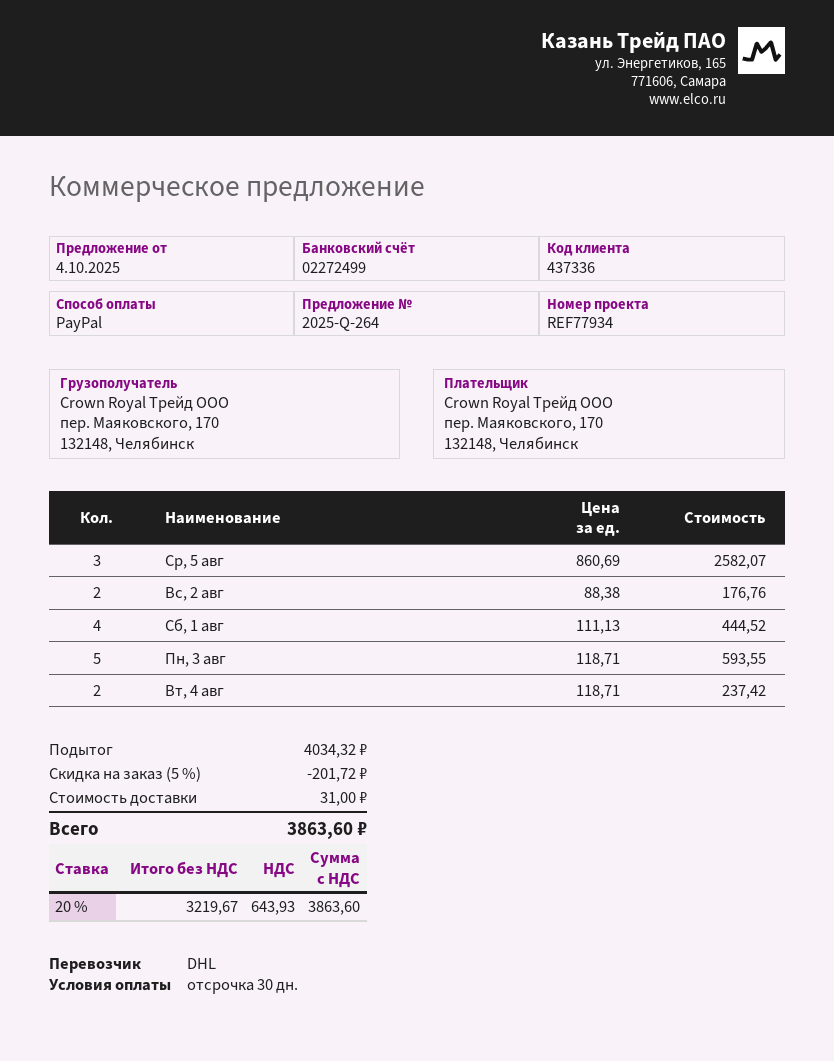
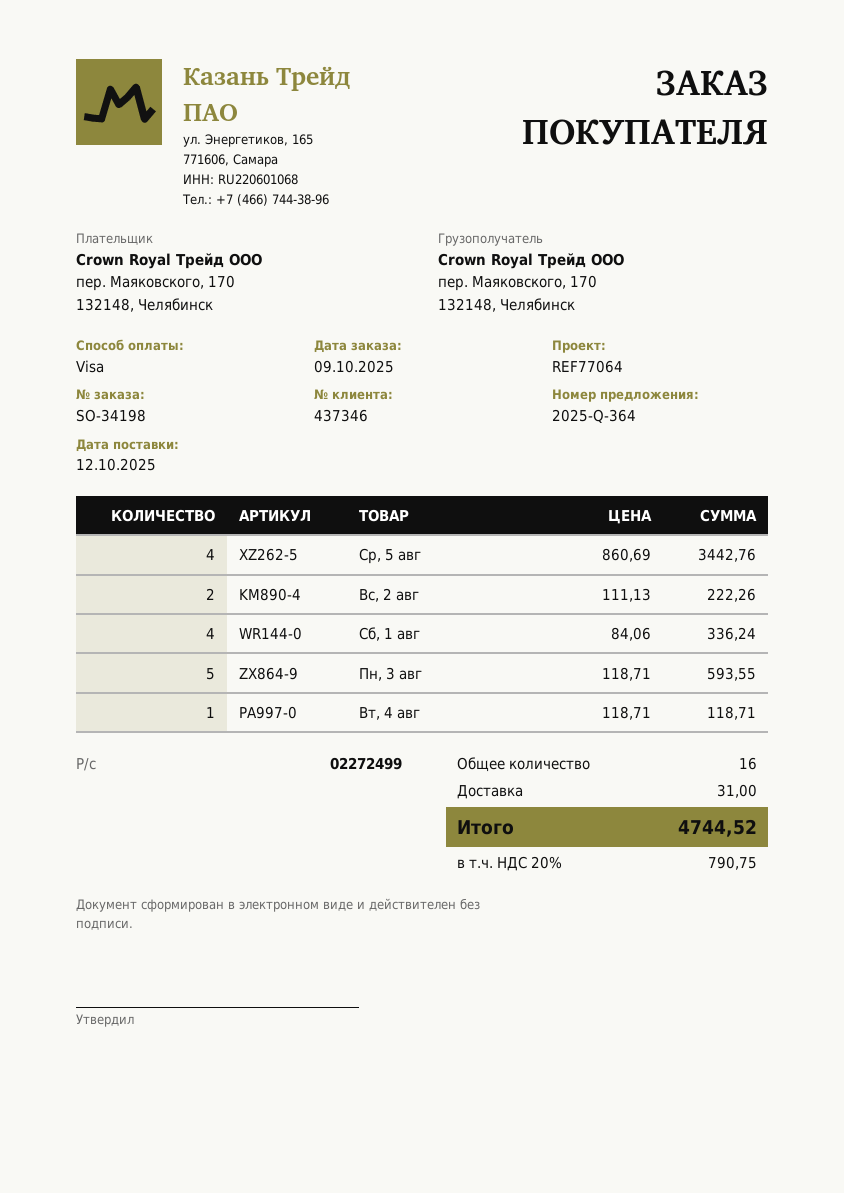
quote number: 2025-Q-264 -> 2025-Q-364
customer number: 437336 -> 437346
reference: REF77934 -> REF77064
payment method: PayPal -> Visa
Ср, 5 авг: 3 x 860.69 = 2582.07 -> 4 x 860.69 = 3442.76
Вс, 2 авг: 2 x 88.38 = 176.76 -> 2 x 111.13 = 222.26
Сб, 1 авг: 4 x 111.13 = 444.52 -> 4 x 84.06 = 336.24
Вт, 4 авг: 2 x 118.71 = 237.42 -> 1 x 118.71 = 118.71
discount: 5% = 201.72 -> none
tax: 20% = 643.93 -> 20% = 790.75
total: 3863.60 -> 4744.52

